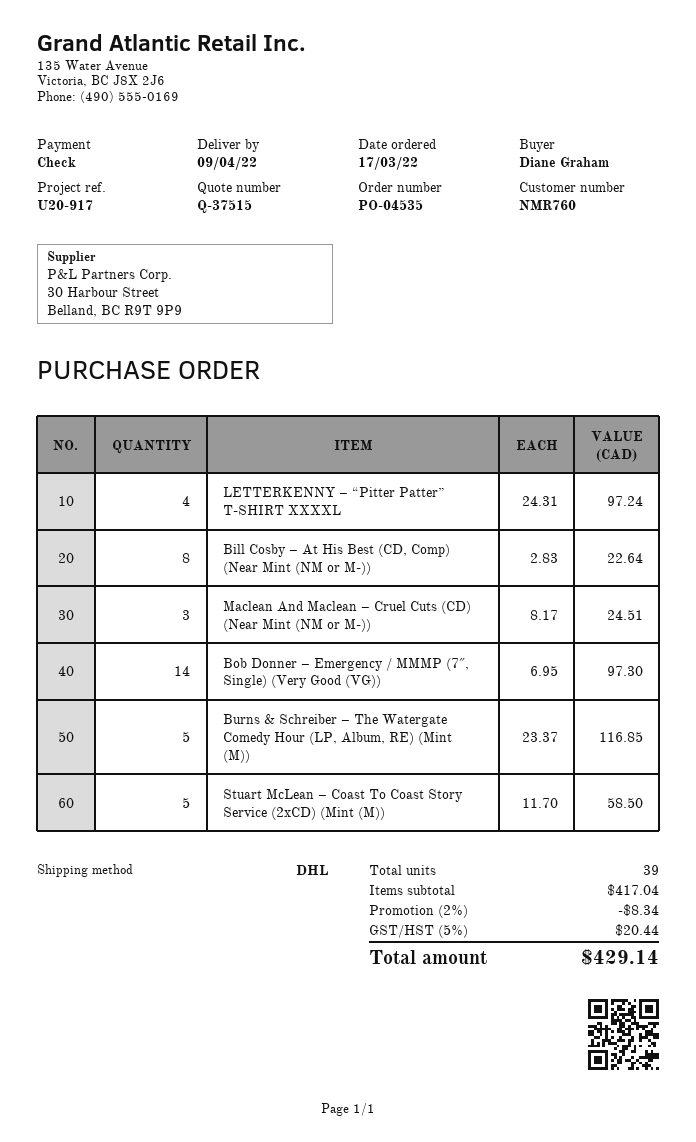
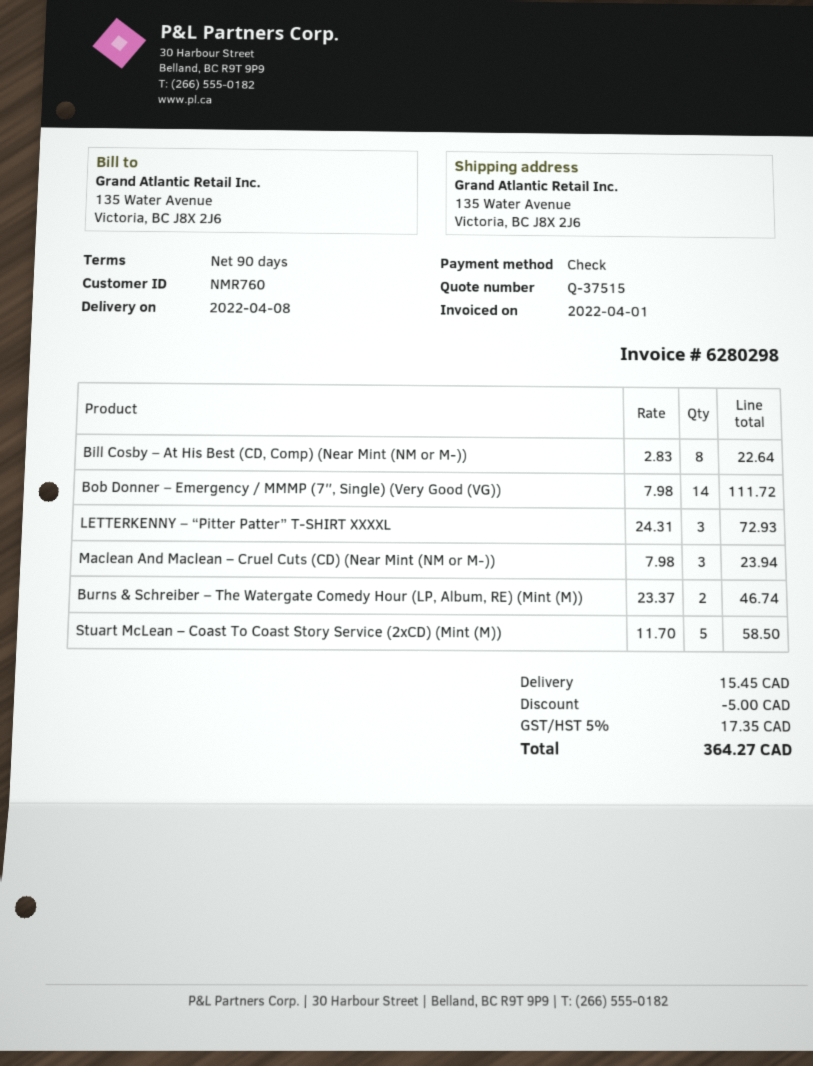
delivery date: 2022-04-09 -> 2022-04-08
LETTERKENNY – “Pitter Patter” T-SHIRT XXXXL: 4 x 24.31 = 97.24 -> 3 x 24.31 = 72.93
Maclean And Maclean – Cruel Cuts (CD) (Near Mint (NM or M-)): 3 x 8.17 = 24.51 -> 3 x 7.98 = 23.94
Bob Donner – Emergency / MMMP (7″, Single) (Very Good (VG)): 14 x 6.95 = 97.30 -> 14 x 7.98 = 111.72
Burns & Schreiber – The Watergate Comedy Hour (LP, Album, RE) (Mint (M)): 5 x 23.37 = 116.85 -> 2 x 23.37 = 46.74
discount: 8.34 -> 5.00
shipping: none -> 15.45
tax: 5% = 20.44 -> 5% = 17.35
total: 429.14 -> 364.27

